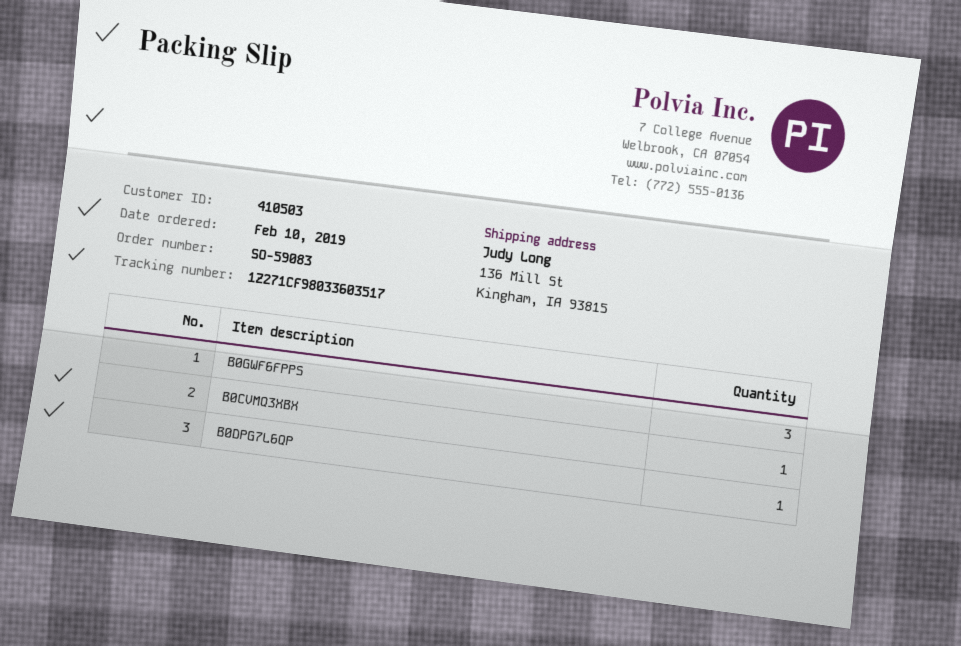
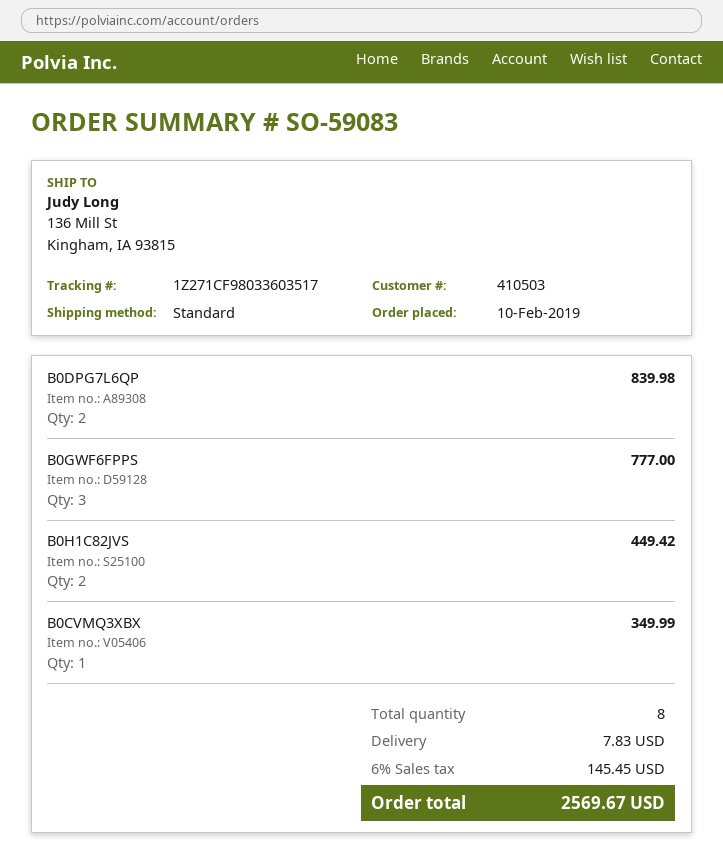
B0DPG7L6QP: 1 -> 2
B0H1C82JVS: none -> 2

